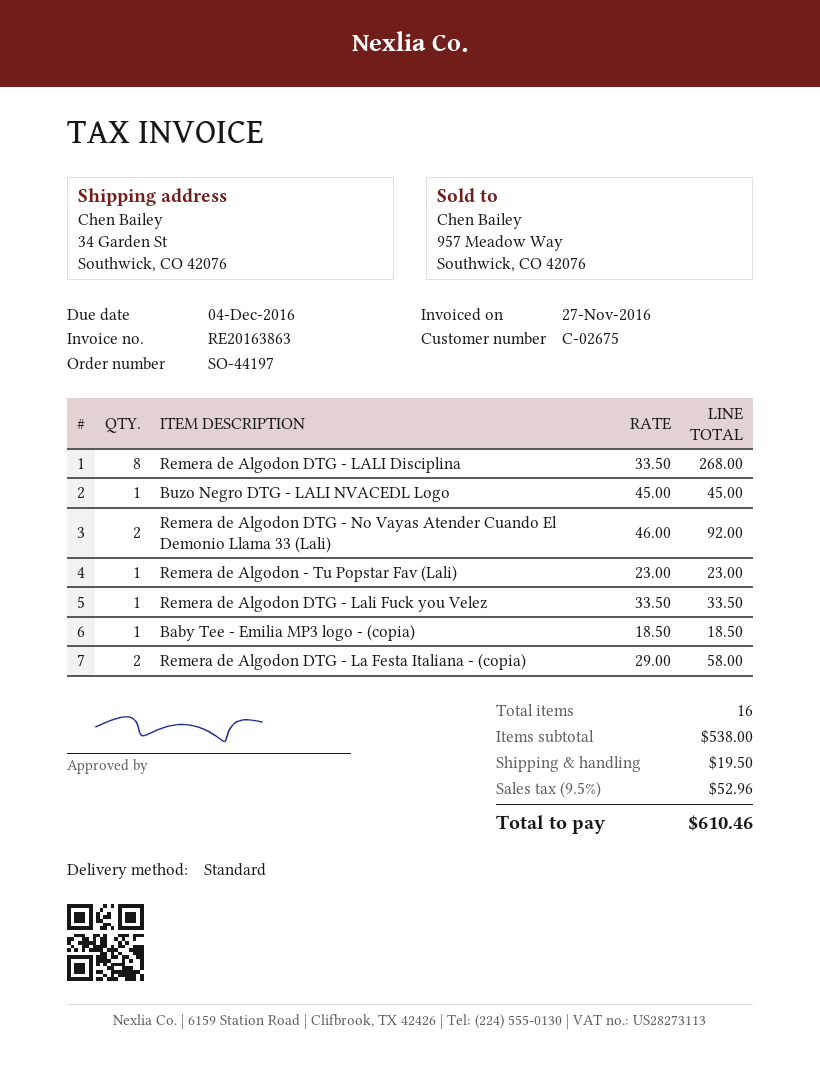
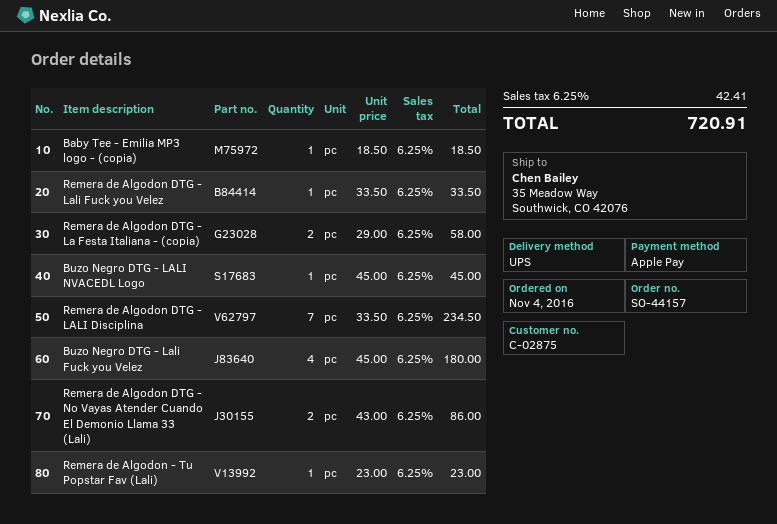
order number: SO-44197 -> SO-44157
customer number: C-02675 -> C-02875
shipping method: standard -> UPS
ship to: 34 Garden St, Southwick, CO 42076 -> 35 Meadow Way, Southwick, CO 42076
Remera de Algodon DTG - LALI Disciplina: 8 x 33.50 = 268.00 -> 7 x 33.50 = 234.50
Remera de Algodon DTG - No Vayas Atender Cuando El Demonio Llama 33 (Lali): 2 x 46.00 = 92.00 -> 2 x 43.00 = 86.00
Buzo Negro DTG - Lali Fuck you Velez: none -> 4 x 45.00 = 180.00
shipping: 19.50 -> none
tax: 9.5% = 52.96 -> 6.25% = 42.41
total: 610.46 -> 720.91

